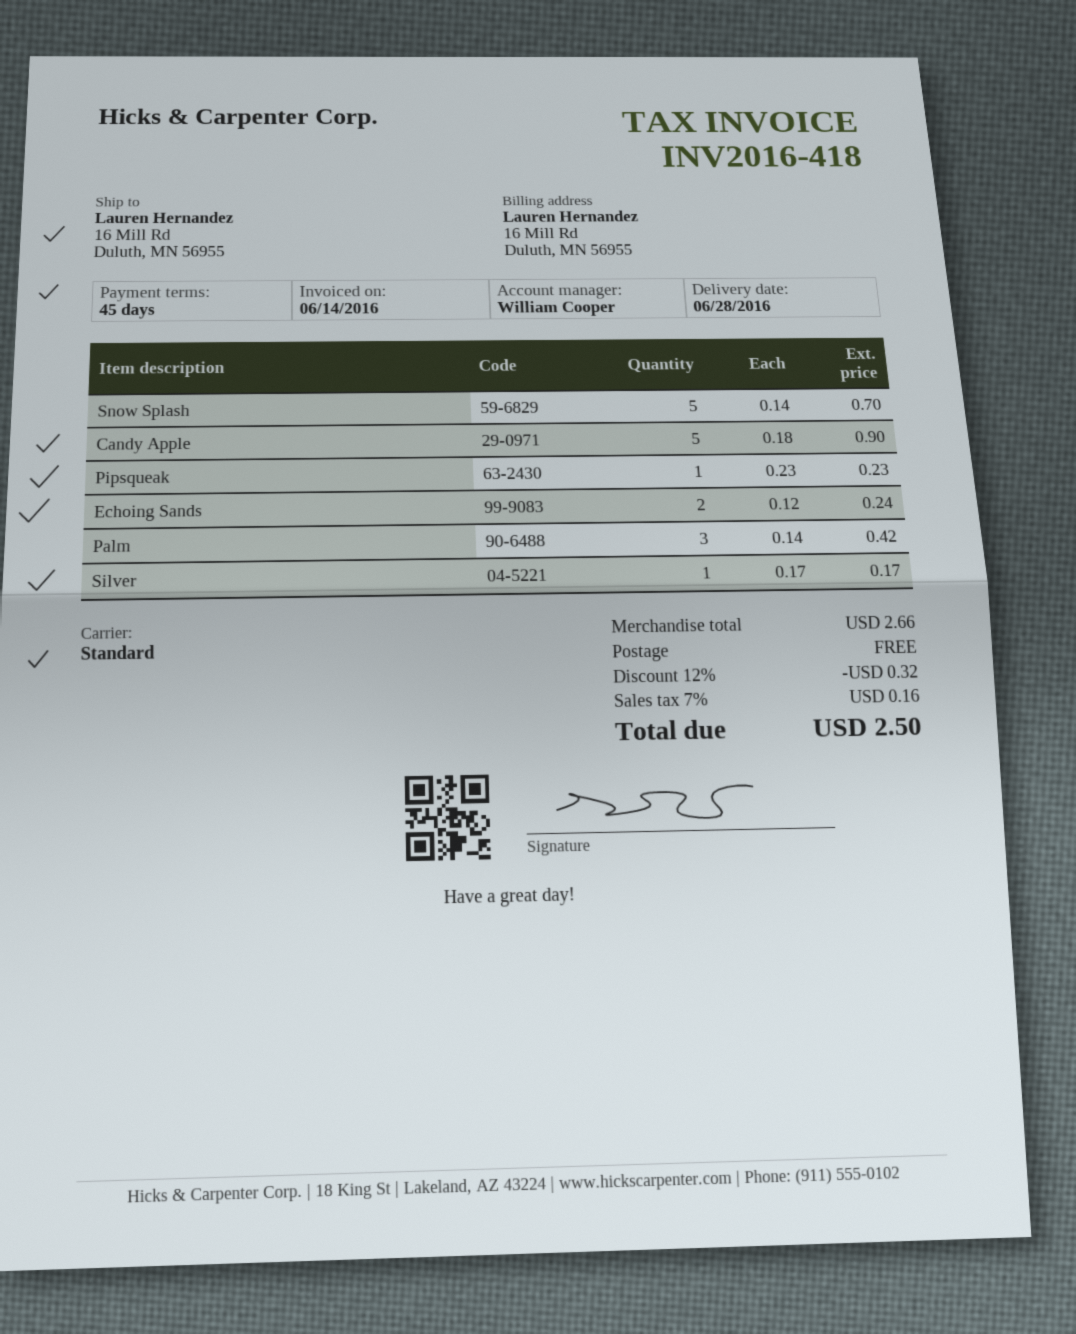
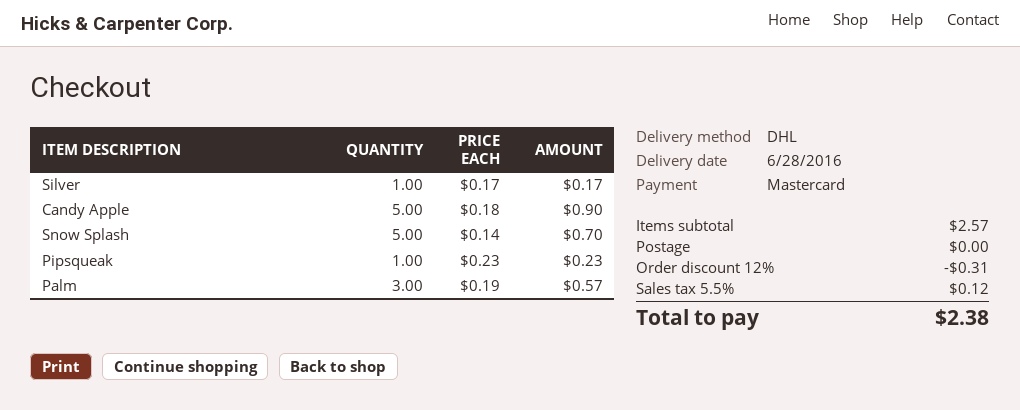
shipping method: standard -> DHL
Echoing Sands: 2 x 0.12 = 0.24 -> none
Palm: 3 x 0.14 = 0.42 -> 3 x 0.19 = 0.57
subtotal: 2.66 -> 2.57
discount: 12% = 0.32 -> 12% = 0.31
tax: 7% = 0.16 -> 5.5% = 0.12
total: 2.50 -> 2.38

